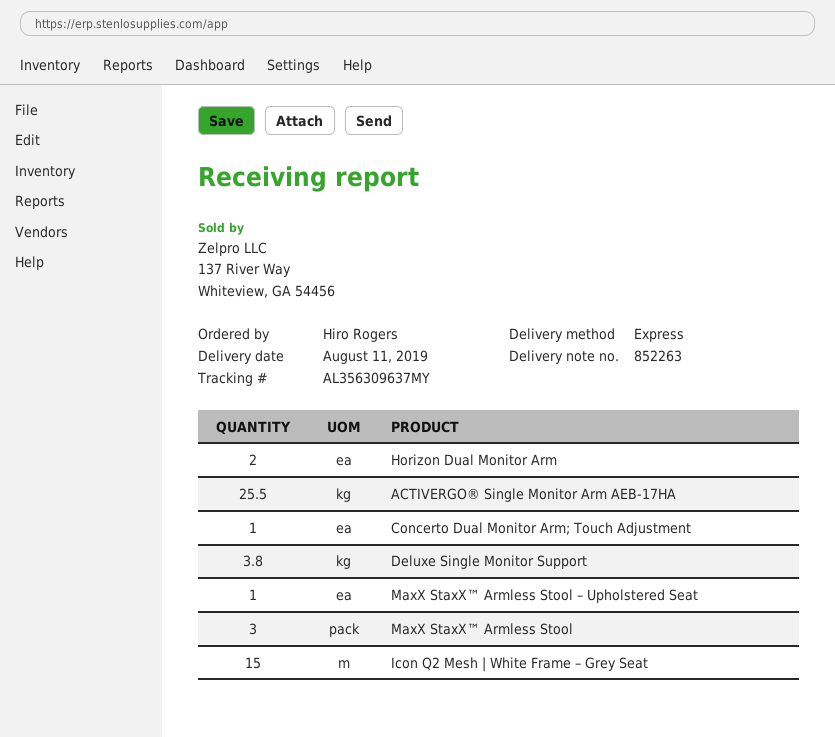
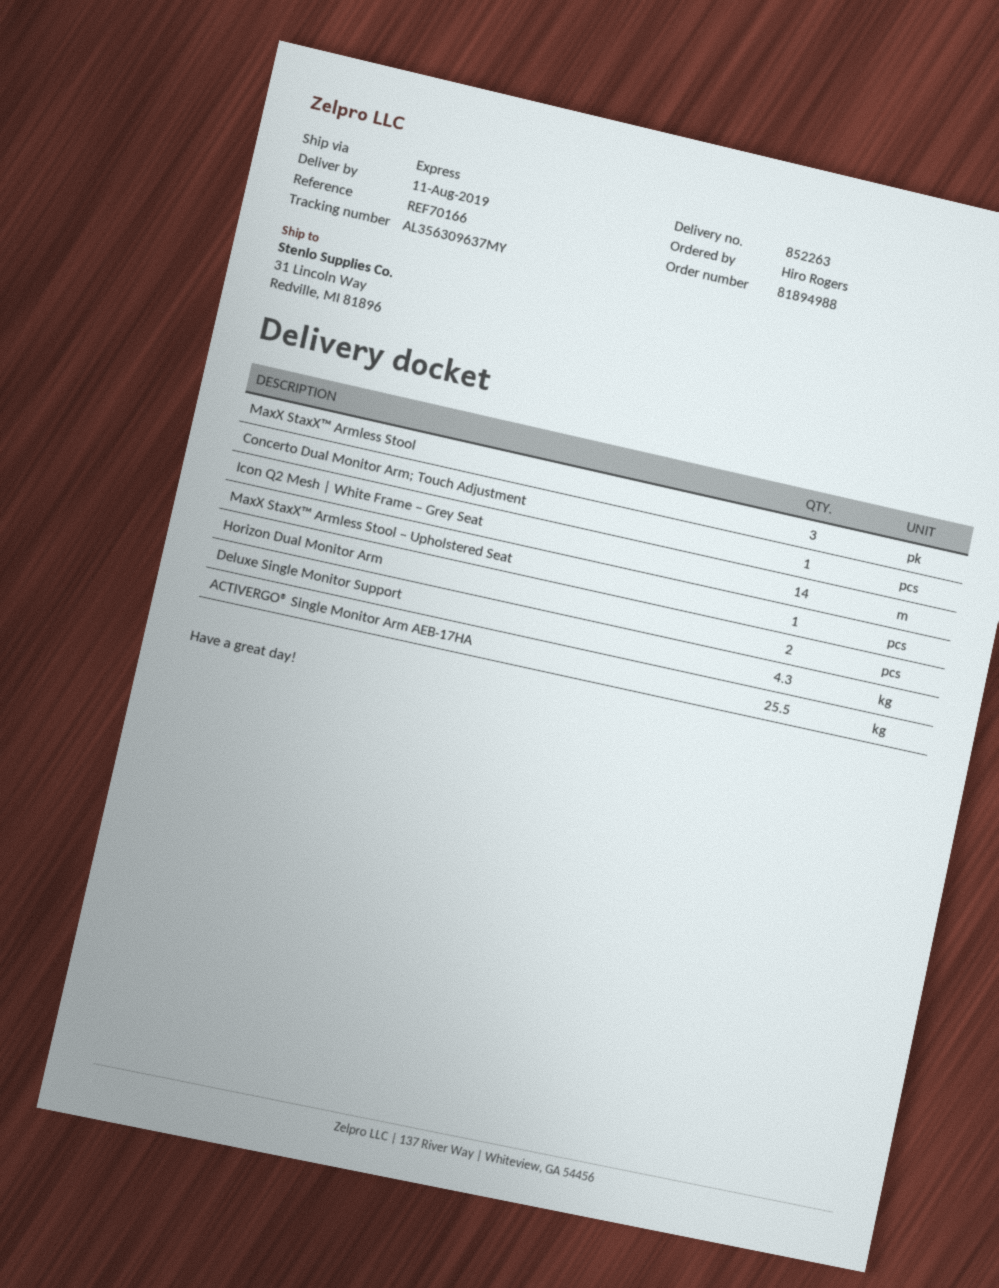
Deluxe Single Monitor Support: 3.8 -> 4.3
Icon Q2 Mesh | White Frame – Grey Seat: 15 -> 14

